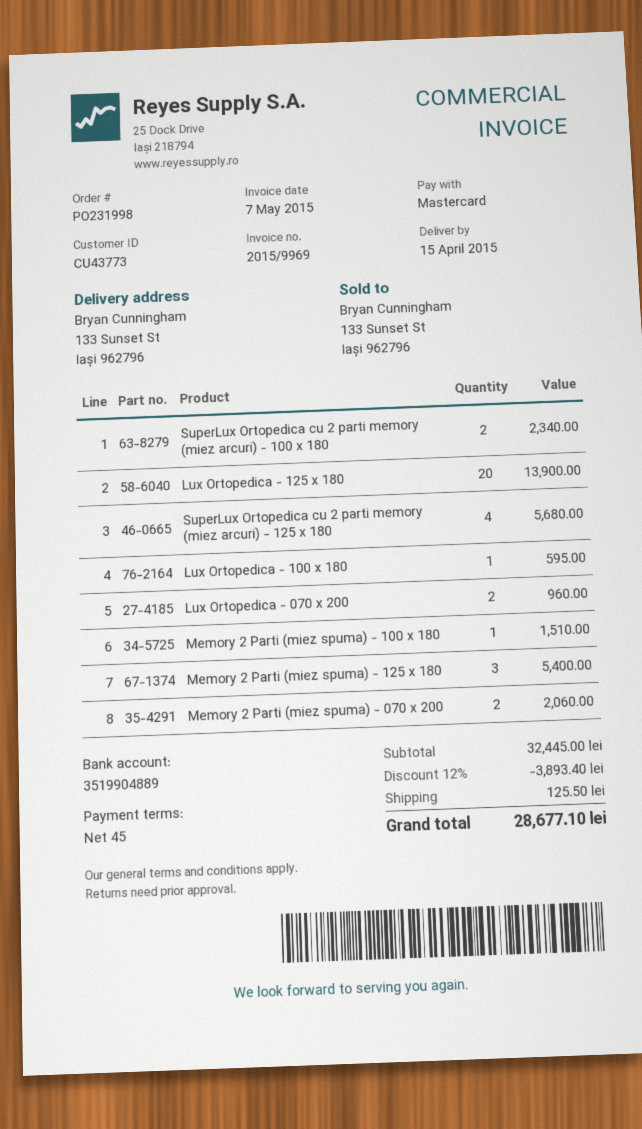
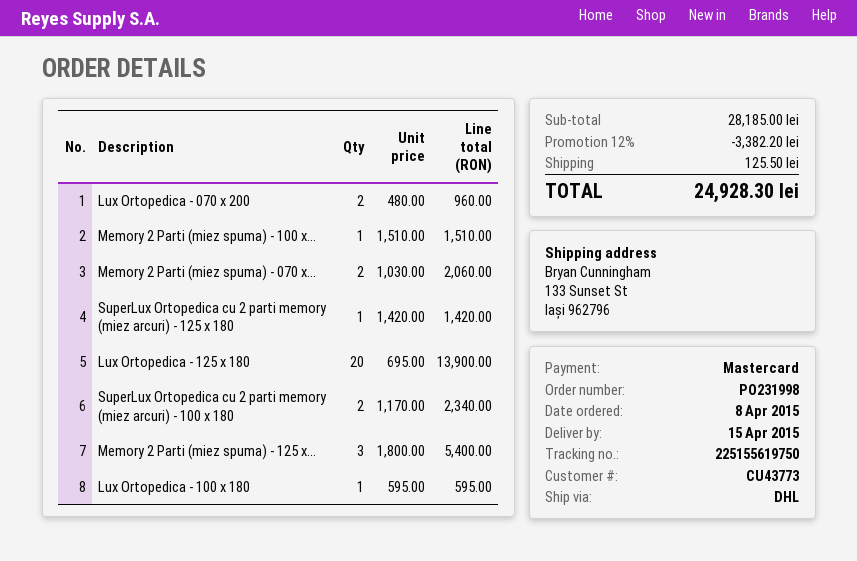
SuperLux Ortopedica cu 2 parti memory (miez arcuri) - 125 x 180: 4 for 5680.00 -> 1 for 1420.00
subtotal: 32445.00 -> 28185.00
discount: 12% = 3893.40 -> 12% = 3382.20
total: 28677.10 -> 24928.30

